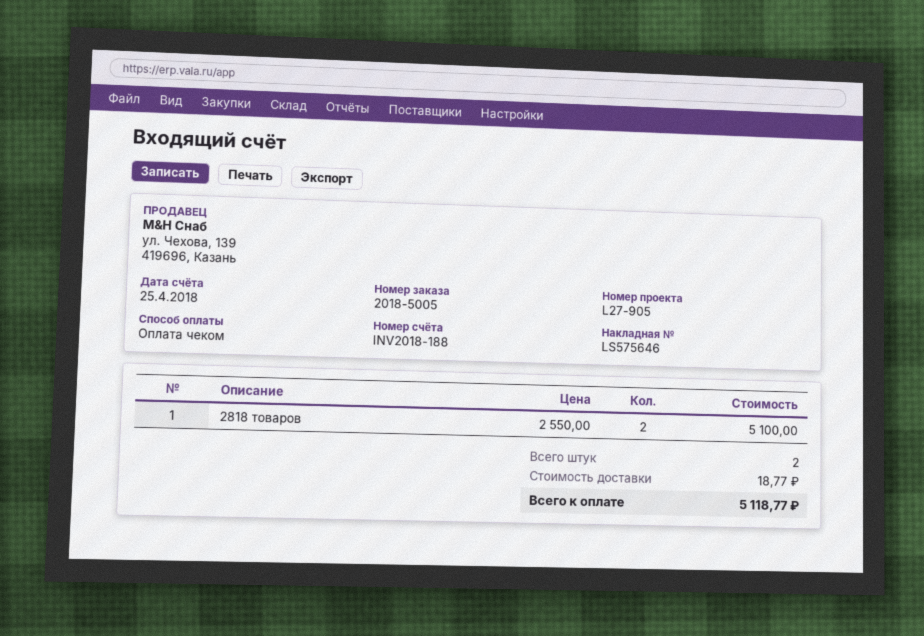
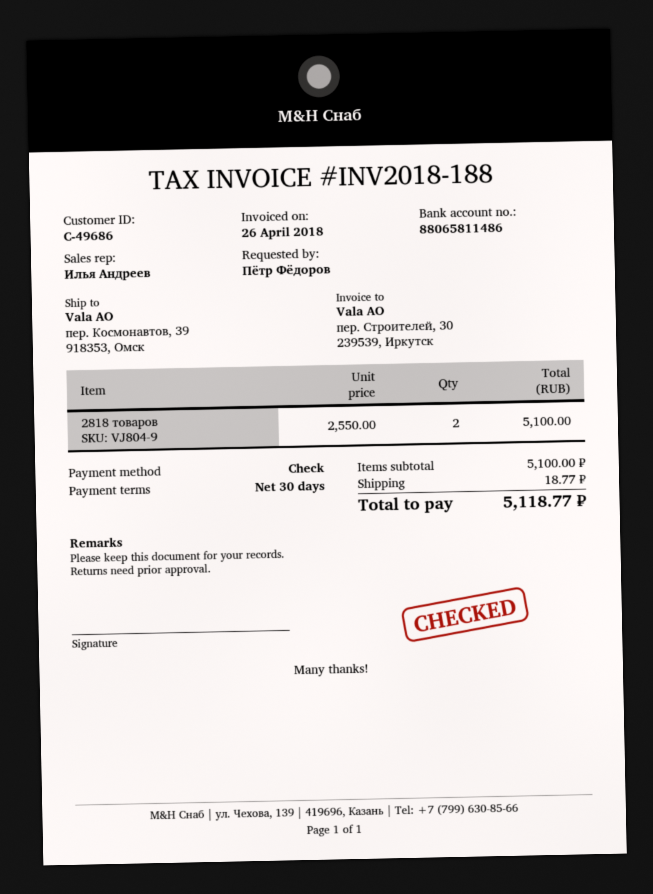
invoice date: 2018-04-25 -> 2018-04-26

